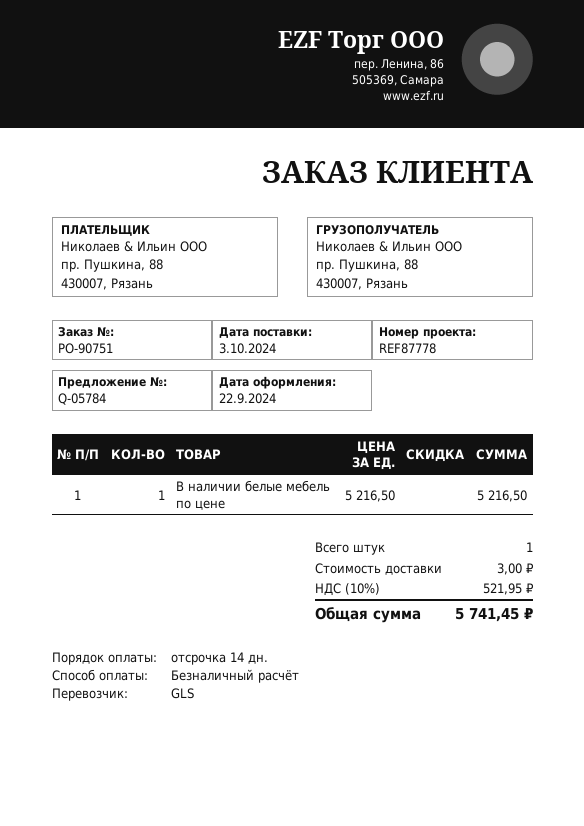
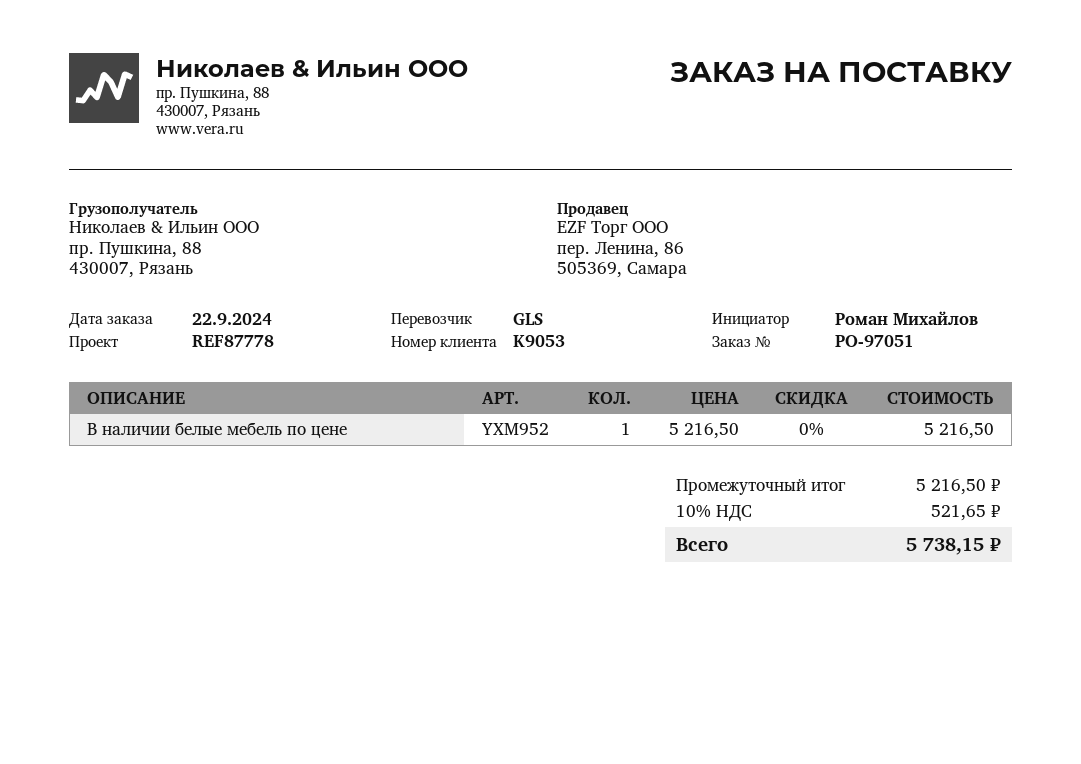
order number: PO-90751 -> PO-97051
shipping: 3.00 -> none
tax: 10% = 521.95 -> 10% = 521.65
total: 5741.45 -> 5738.15

